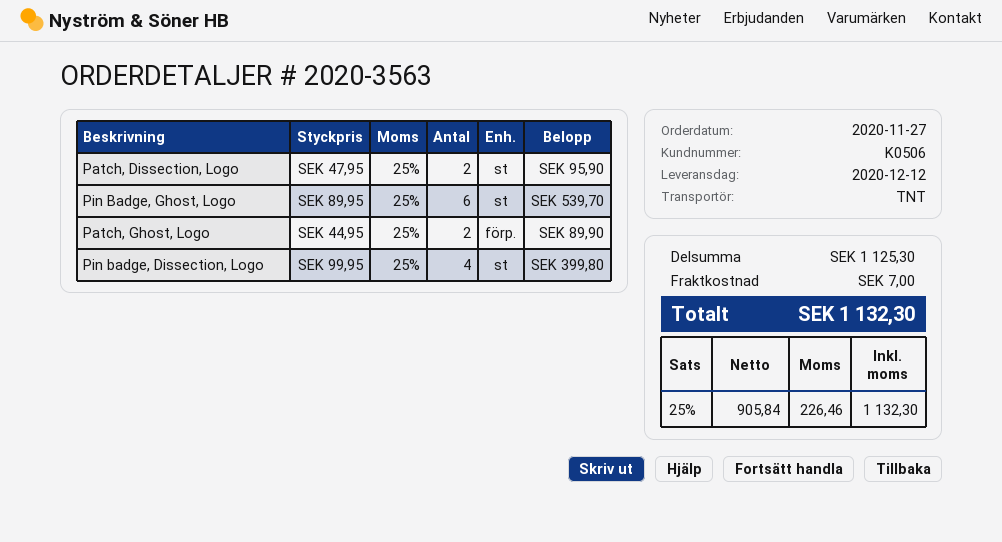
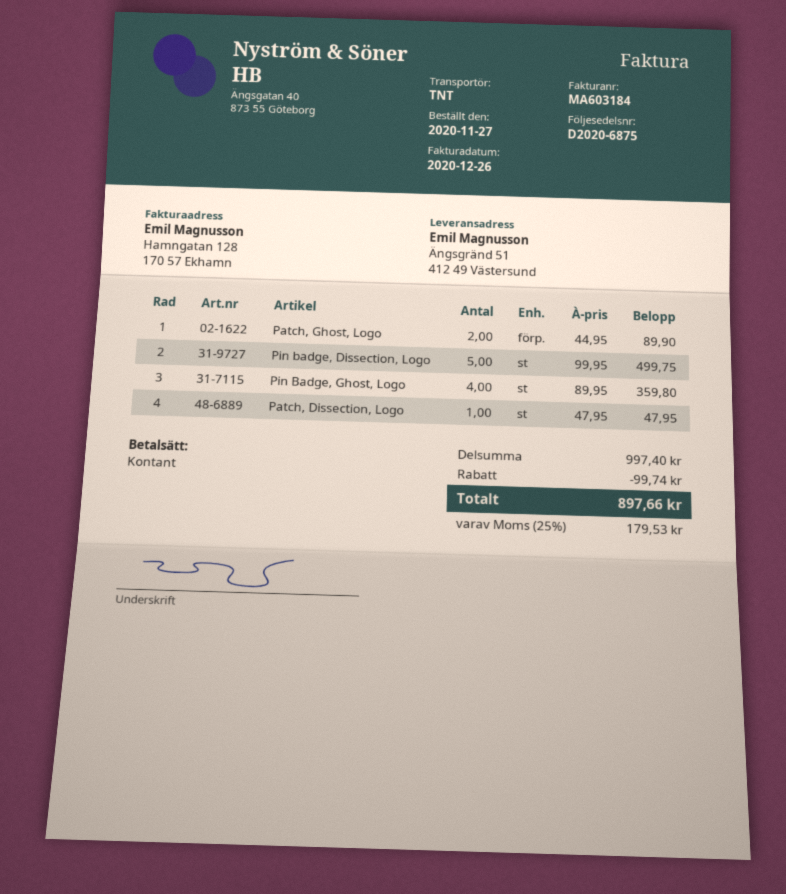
Patch, Dissection, Logo: 2 x 47.95 = 95.90 -> 1 x 47.95 = 47.95
Pin Badge, Ghost, Logo: 6 x 89.95 = 539.70 -> 4 x 89.95 = 359.80
Pin badge, Dissection, Logo: 4 x 99.95 = 399.80 -> 5 x 99.95 = 499.75
subtotal: 1125.30 -> 997.40
discount: none -> 99.74
shipping: 7.00 -> none
tax: 25% = 226.46 -> 25% = 179.53
total: 1132.30 -> 897.66

